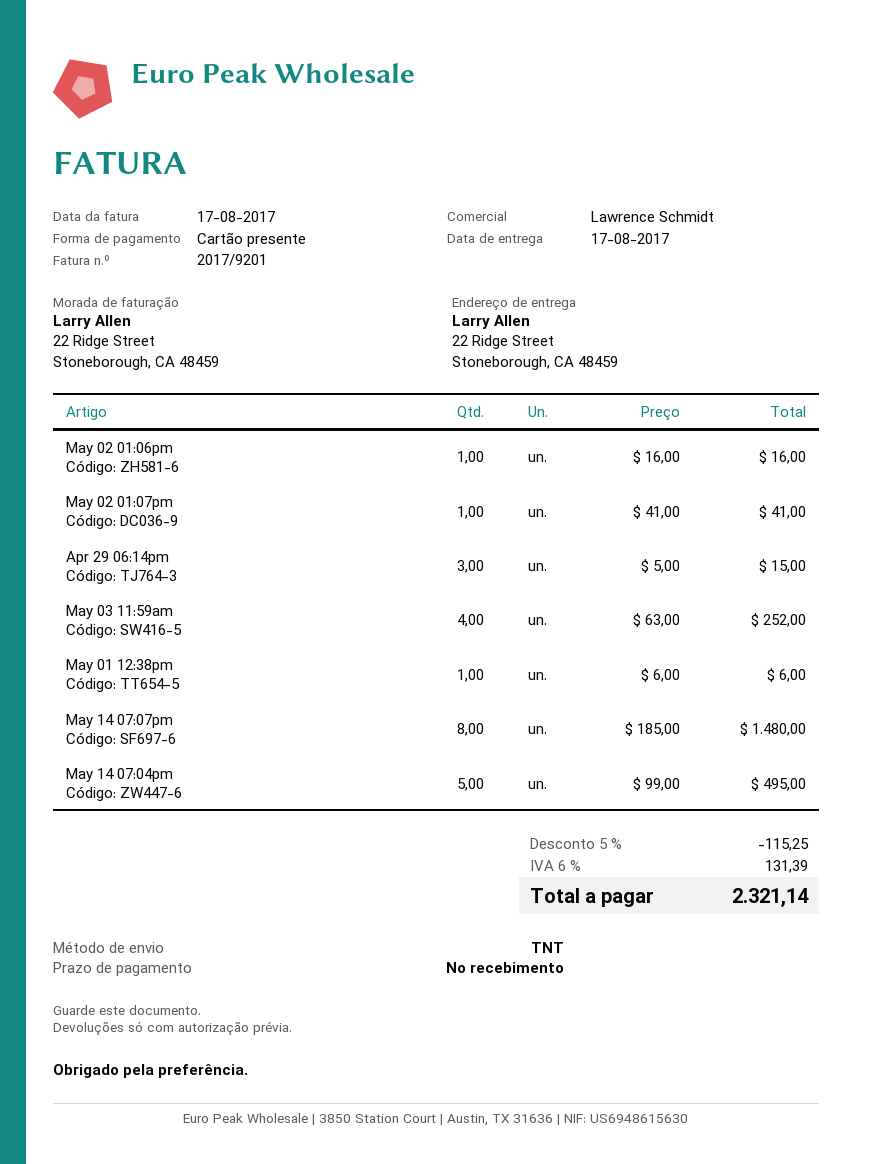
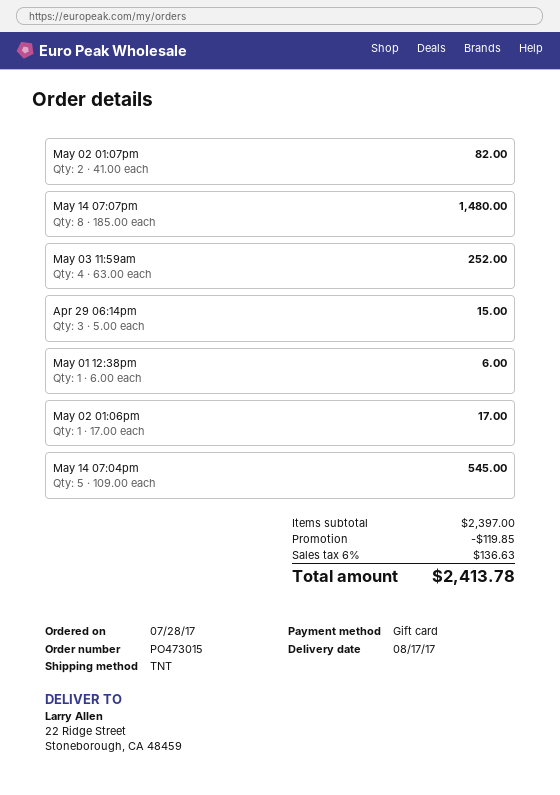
May 02 01:06pm: 1 x 16.00 = 16.00 -> 1 x 17.00 = 17.00
May 02 01:07pm: 1 x 41.00 = 41.00 -> 2 x 41.00 = 82.00
May 14 07:04pm: 5 x 99.00 = 495.00 -> 5 x 109.00 = 545.00
discount: 115.25 -> 119.85
tax: 6% = 131.39 -> 6% = 136.63
total: 2321.14 -> 2413.78

